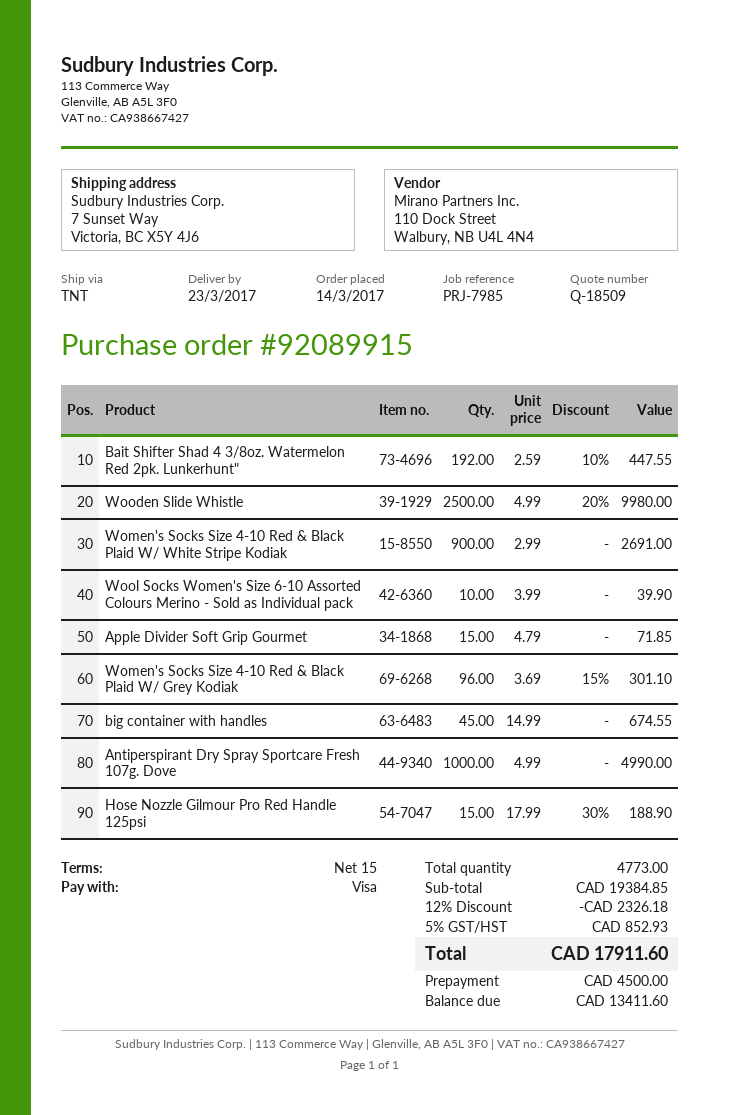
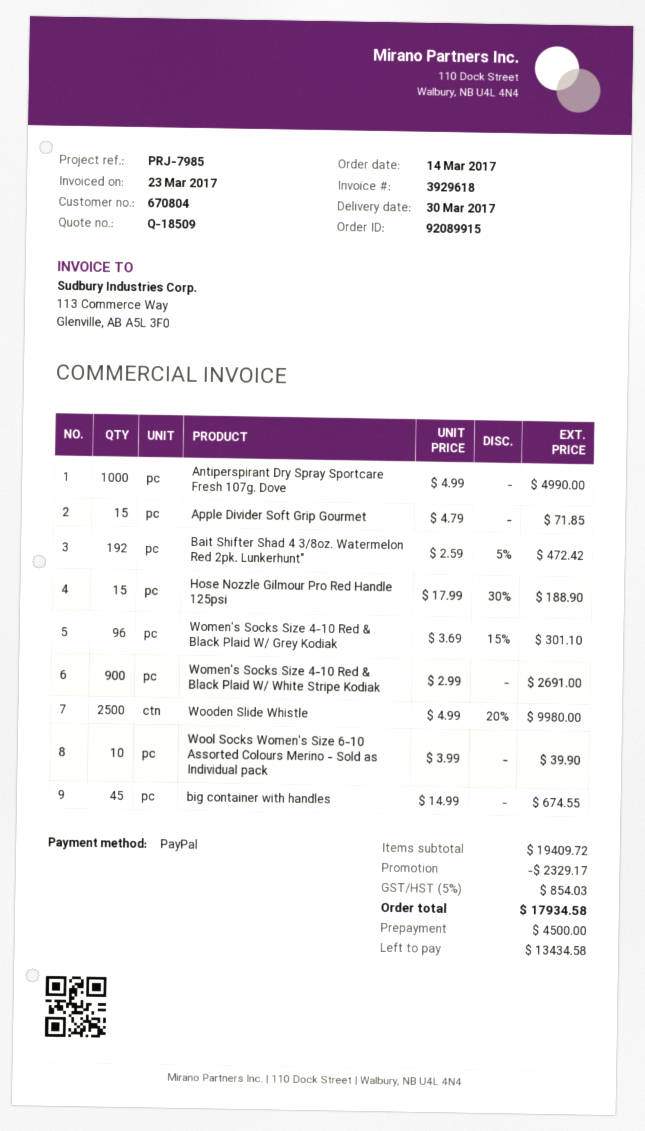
delivery date: 2017-03-23 -> 2017-03-30
payment method: Visa -> PayPal
Bait Shifter Shad 4 3/8oz. Watermelon Red 2pk. Lunkerhunt": 192 x 2.59 - 10% = 447.55 -> 192 x 2.59 - 5% = 472.42
subtotal: 19384.85 -> 19409.72
discount: 2326.18 -> 2329.17
tax: 5% = 852.93 -> 5% = 854.03
total: 17911.60 -> 17934.58
balance: 13411.60 -> 13434.58

